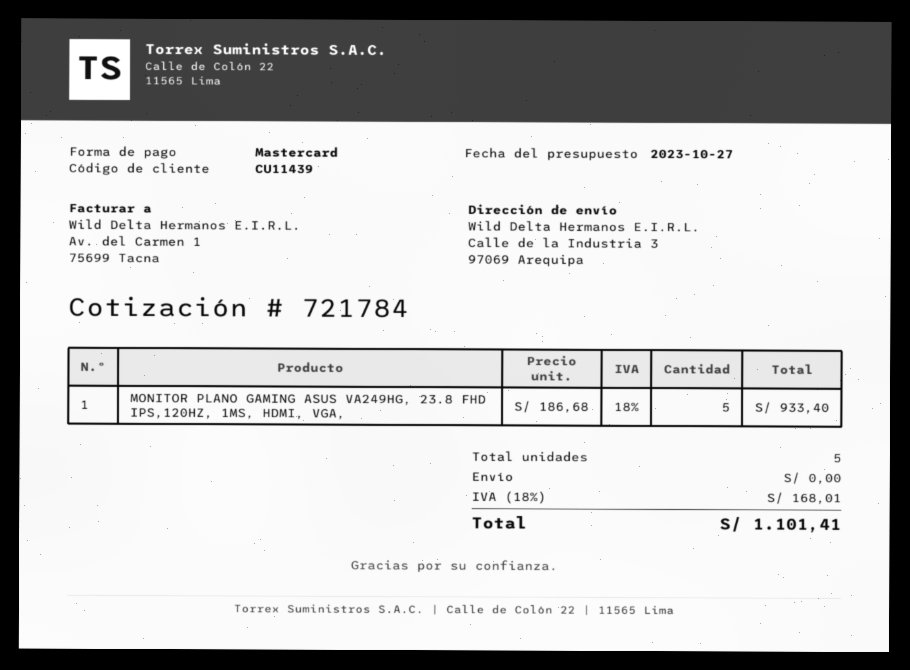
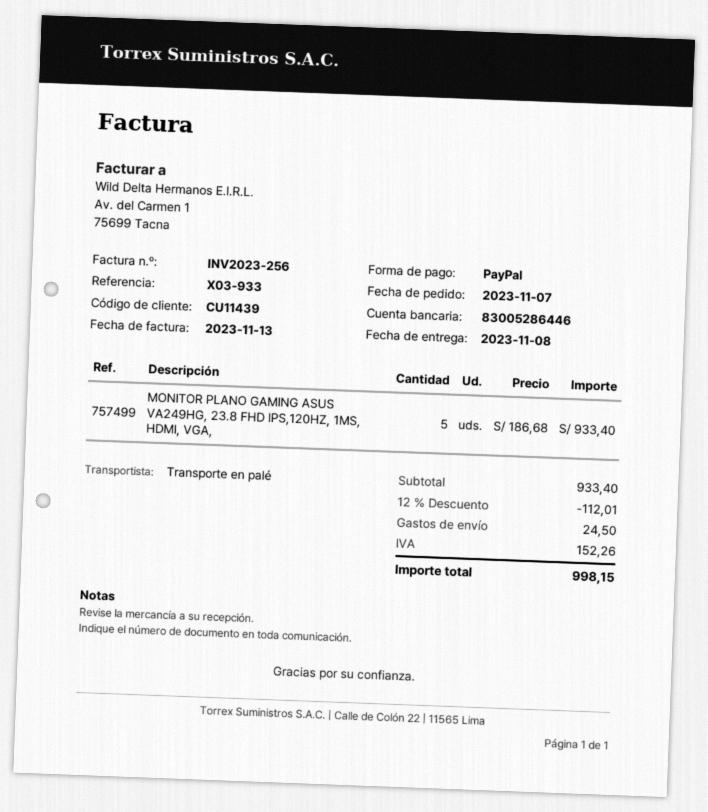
payment method: Mastercard -> PayPal
discount: none -> 12% = 112.01
shipping: 0.00 -> 24.50
tax: 168.01 -> 152.26
total: 1101.41 -> 998.15

